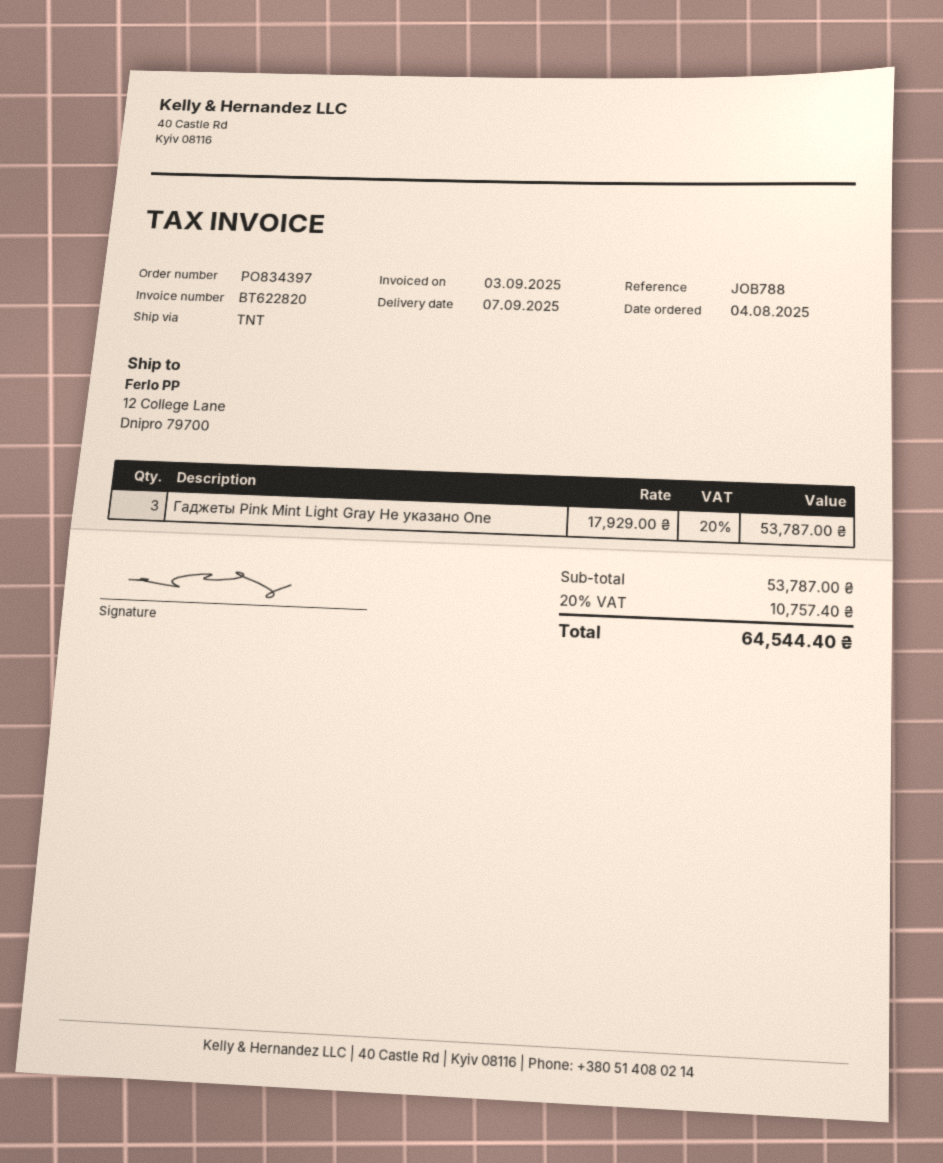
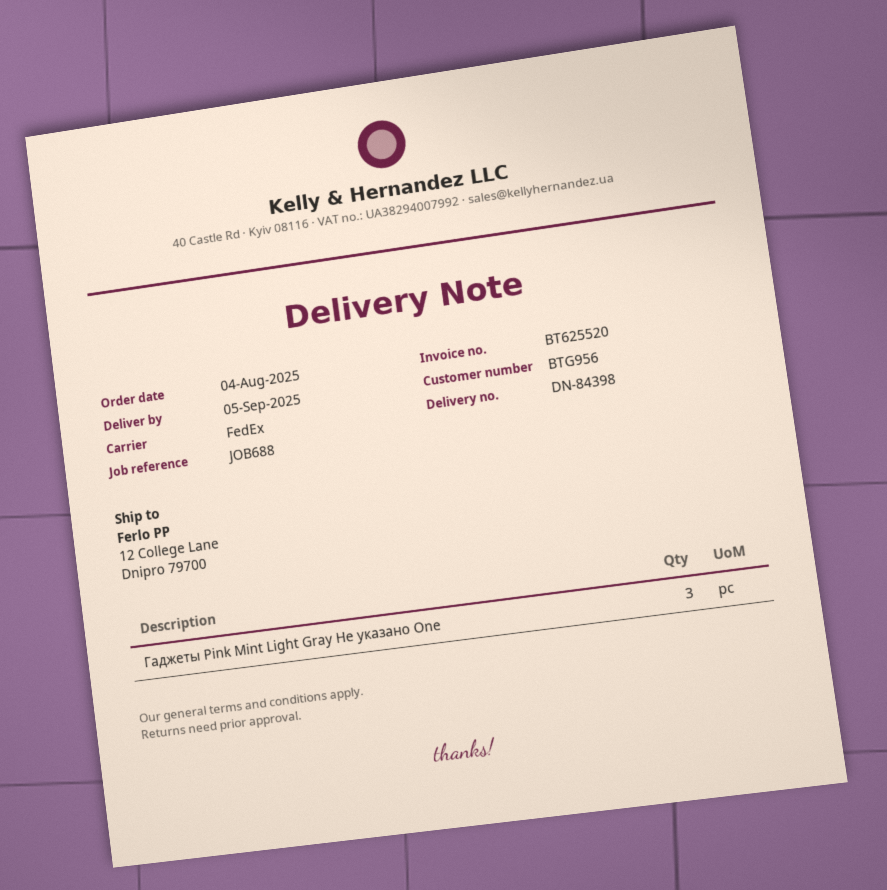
delivery date: 2025-09-07 -> 2025-09-05
invoice number: BT622820 -> BT625520
reference: JOB788 -> JOB688
shipping method: TNT -> FedEx

